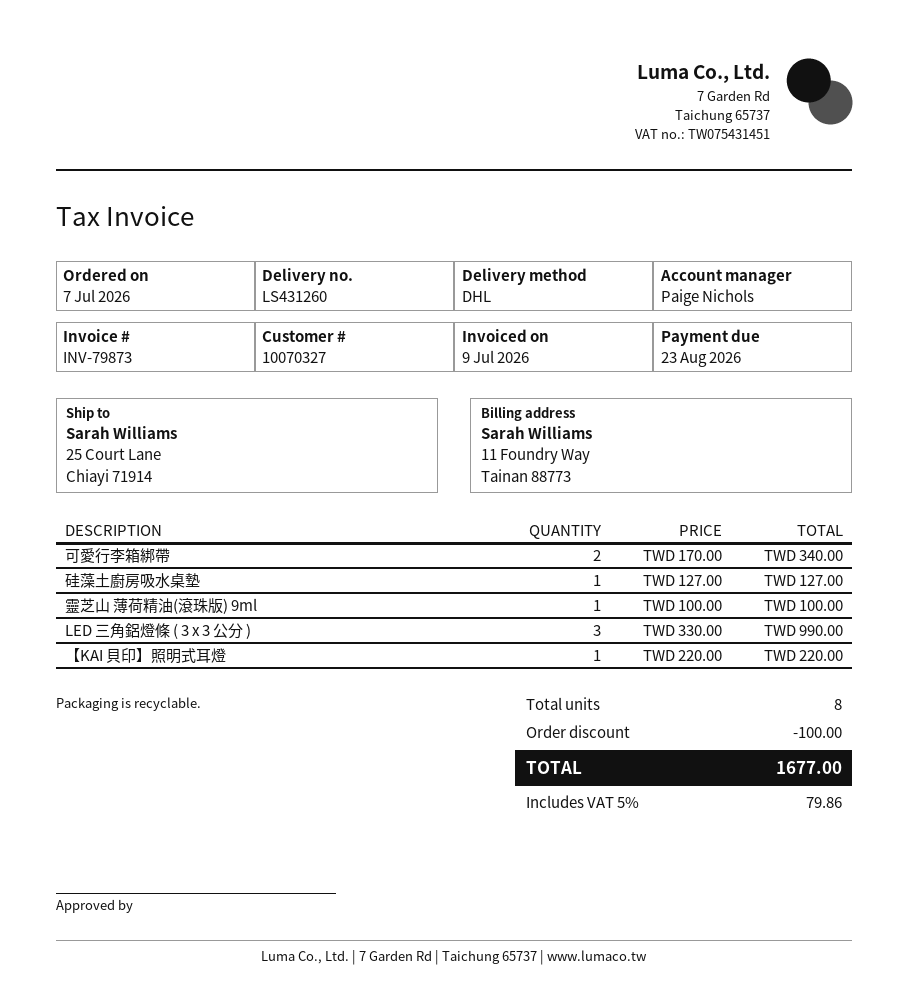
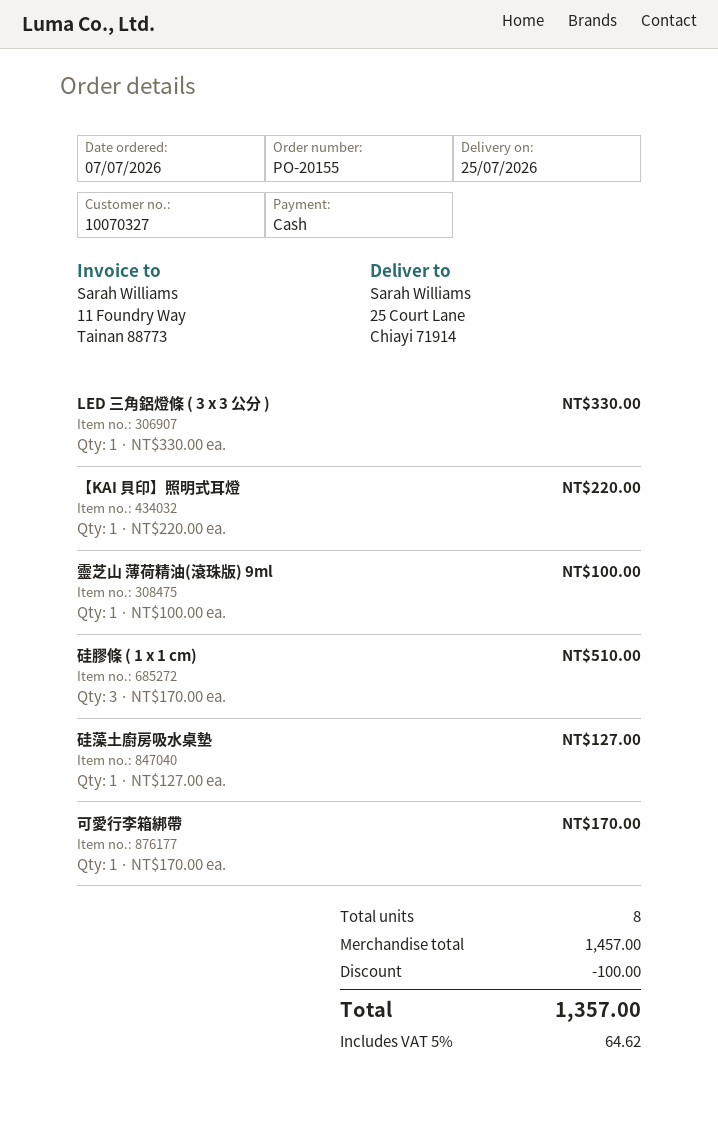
可愛行李箱綁帶: 2 x 170.00 = 340.00 -> 1 x 170.00 = 170.00
LED 三角鋁燈條 ( 3 x 3 公分 ): 3 x 330.00 = 990.00 -> 1 x 330.00 = 330.00
硅膠條 ( 1 x 1 cm): none -> 3 x 170.00 = 510.00
tax: 5% = 79.86 -> 5% = 64.62
total: 1677.00 -> 1357.00

